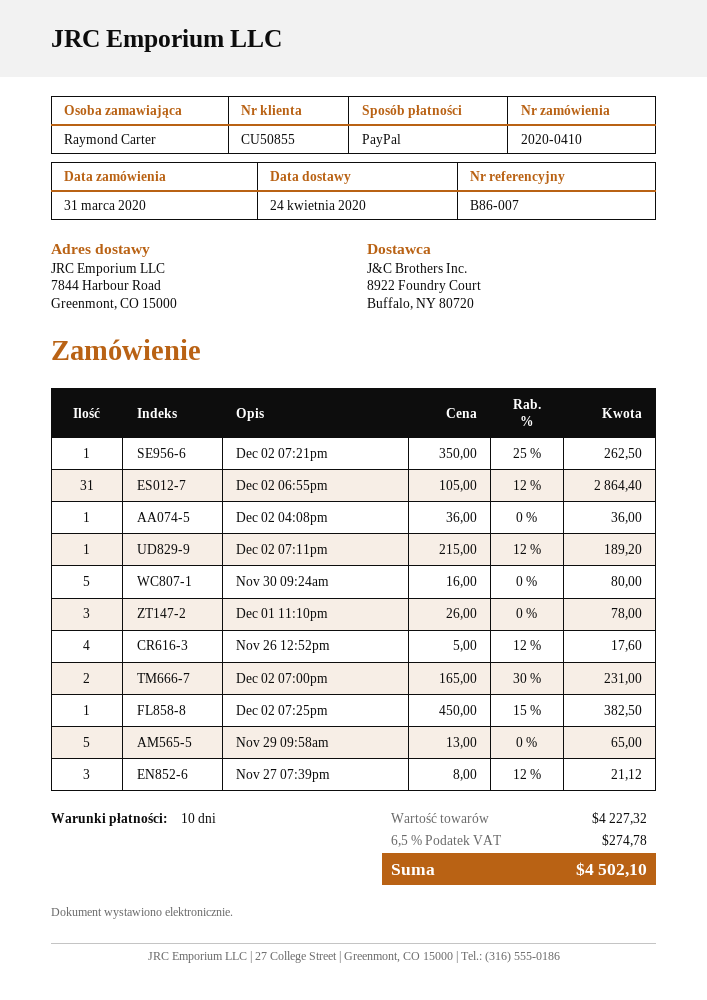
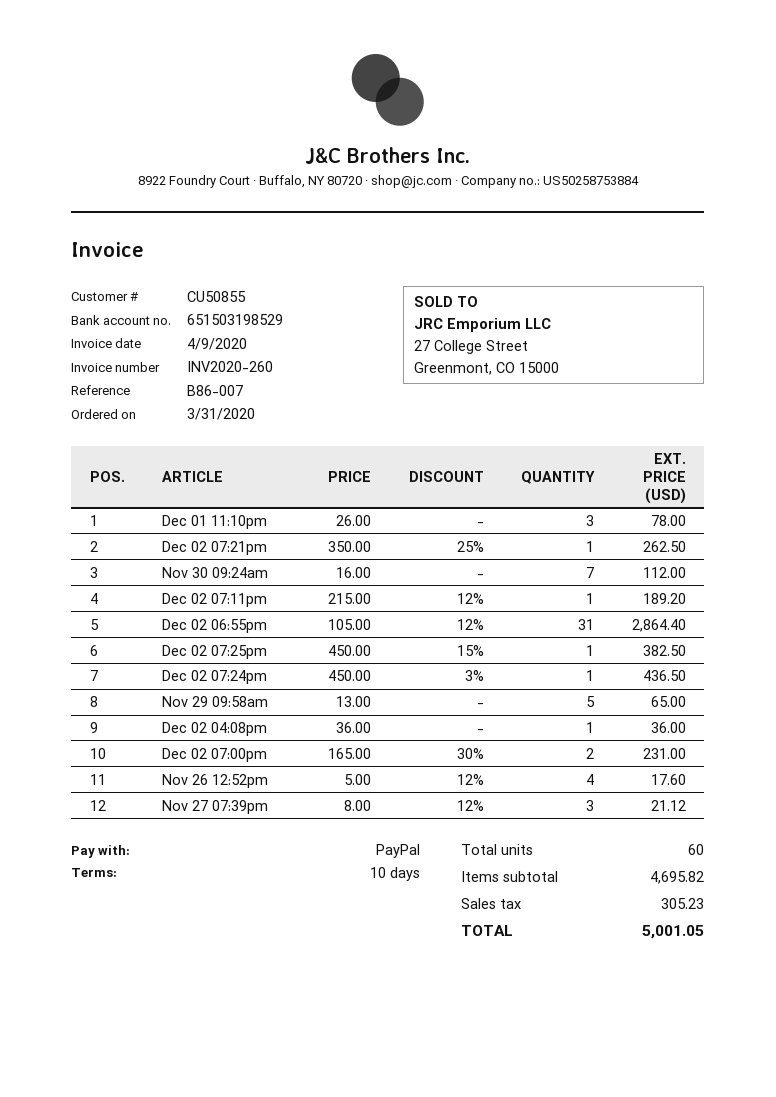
Nov 30 09:24am: 5 x 16.00 = 80.00 -> 7 x 16.00 = 112.00
Dec 02 07:24pm: none -> 1 x 450.00 - 3% = 436.50
subtotal: 4227.32 -> 4695.82
tax: 274.78 -> 305.23
total: 4502.10 -> 5001.05

